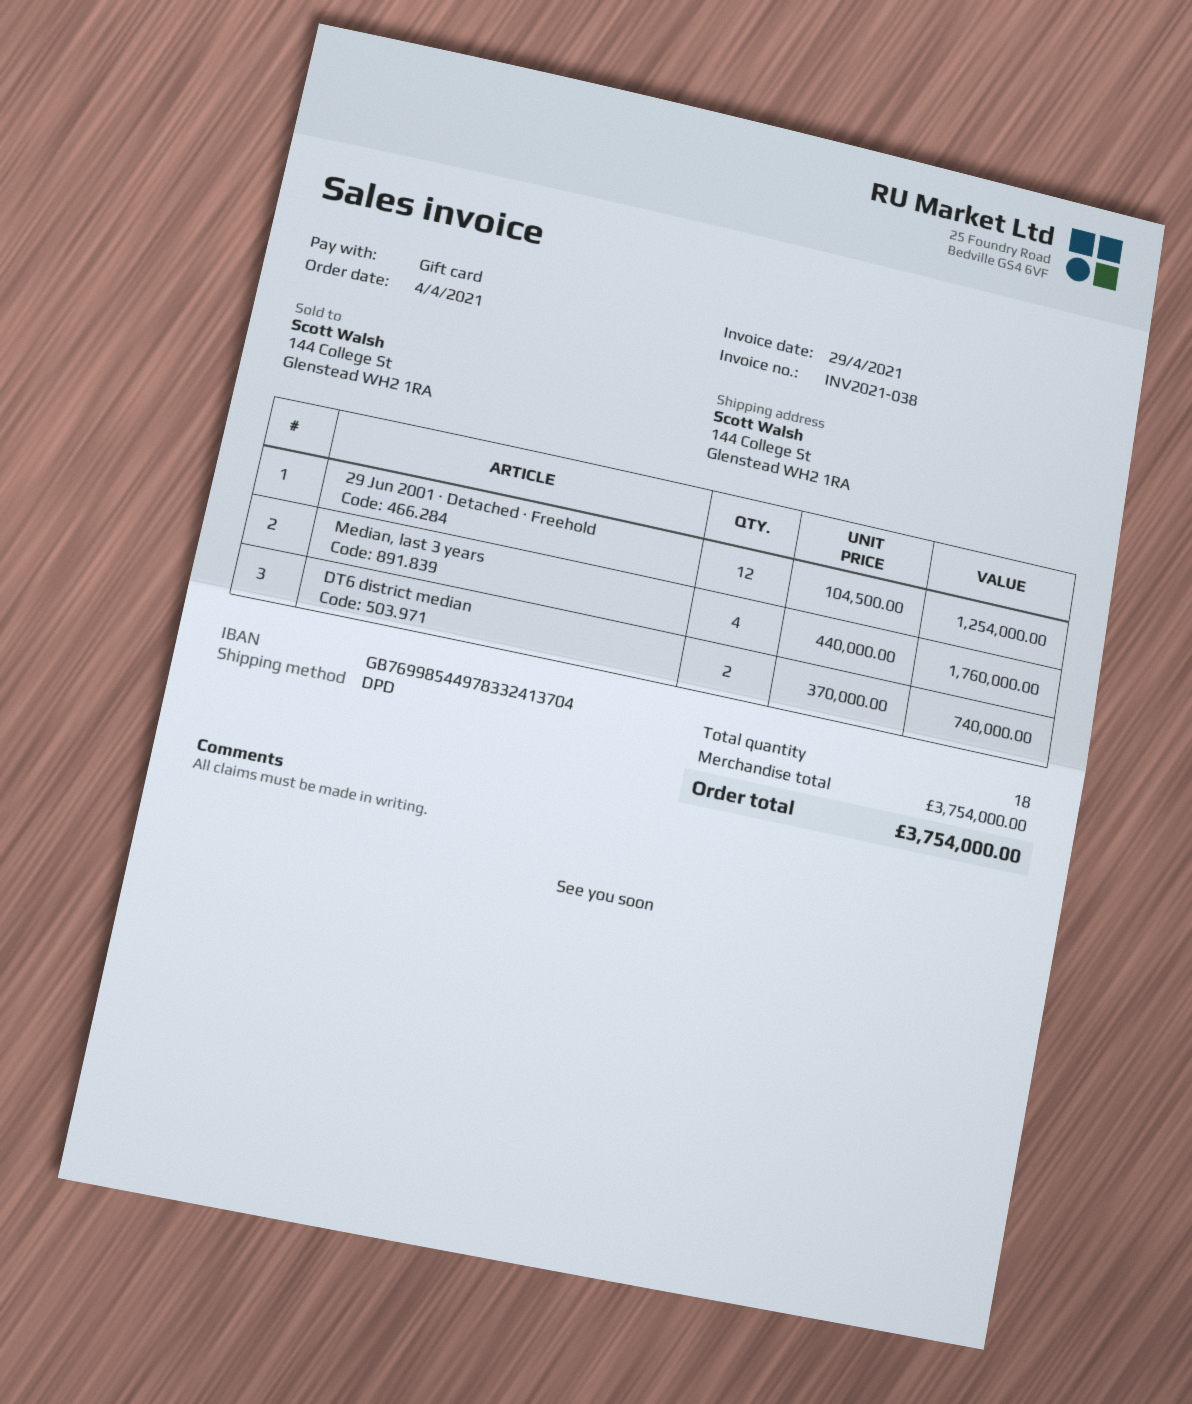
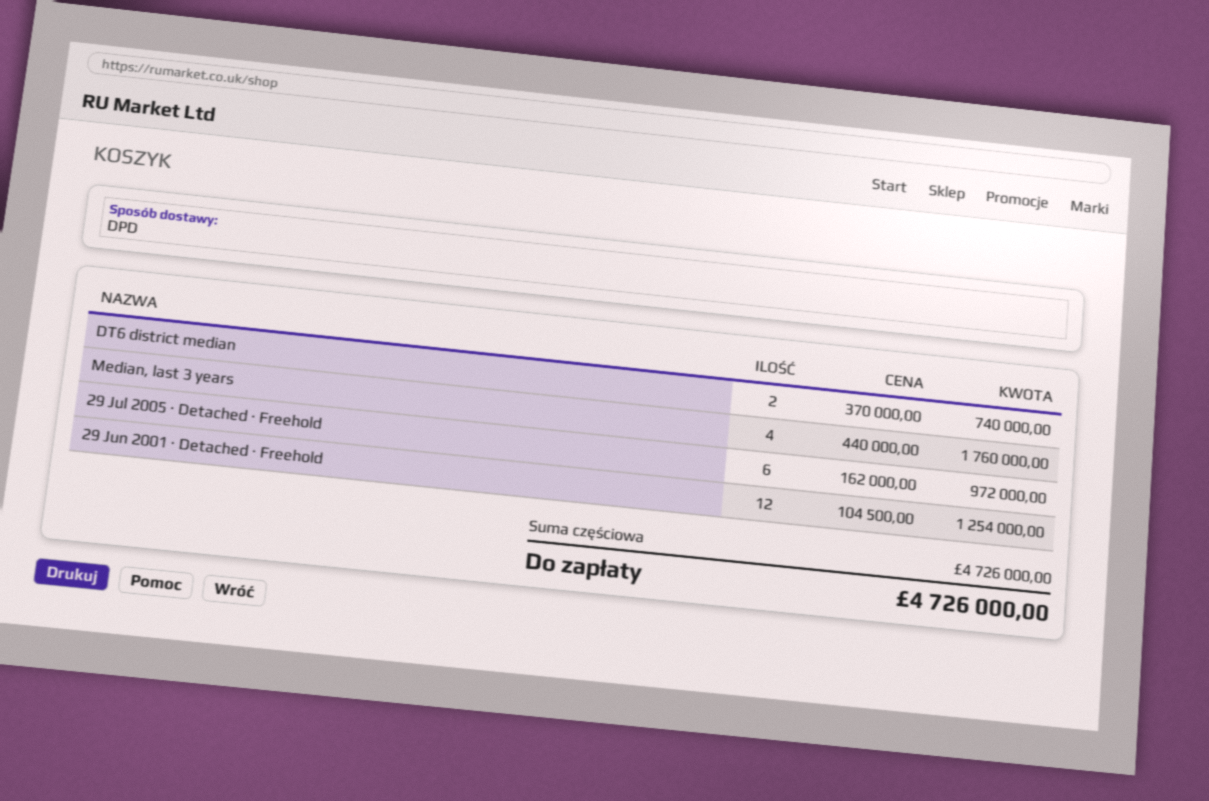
29 Jul 2005 · Detached · Freehold: none -> 6 x 162000.00 = 972000.00
subtotal: 3754000.00 -> 4726000.00
total: 3754000.00 -> 4726000.00

